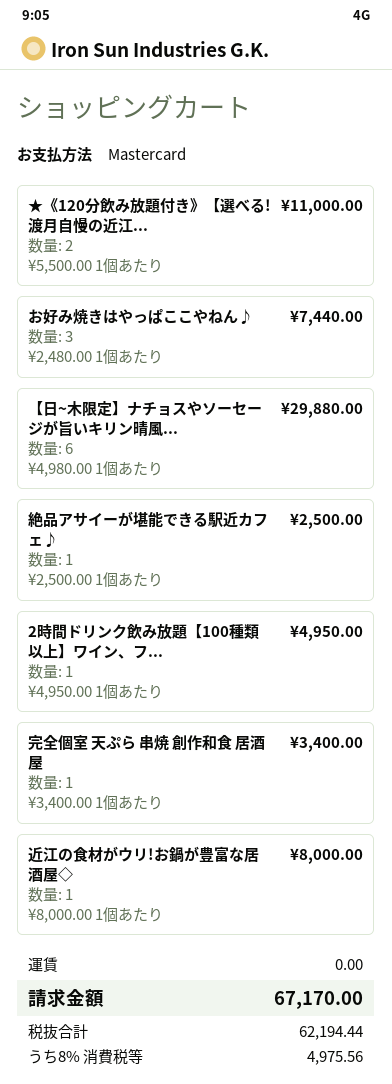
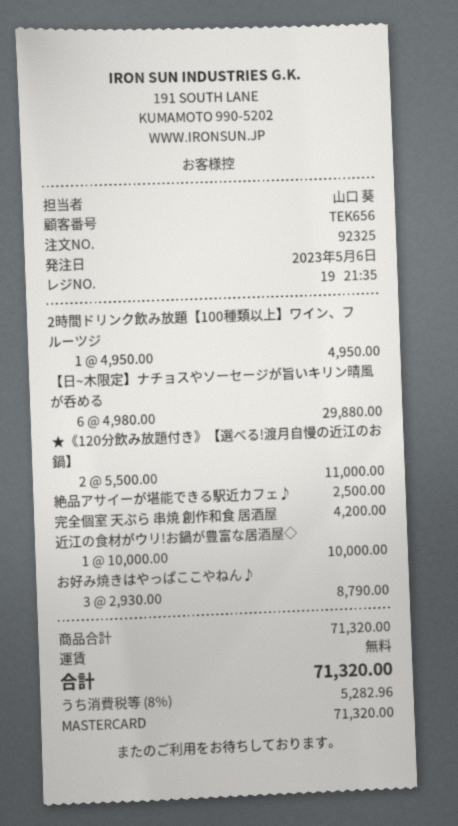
お好み焼きはやっぱここやねん♪: 3 x 2480.00 = 7440.00 -> 3 x 2930.00 = 8790.00
完全個室 天ぷら 串焼 創作和食 居酒屋: 1 x 3400.00 = 3400.00 -> 1 x 4200.00 = 4200.00
近江の食材がウリ!お鍋が豊富な居酒屋◇: 1 x 8000.00 = 8000.00 -> 1 x 10000.00 = 10000.00
tax: 8% = 4975.56 -> 8% = 5282.96
total: 67170.00 -> 71320.00

